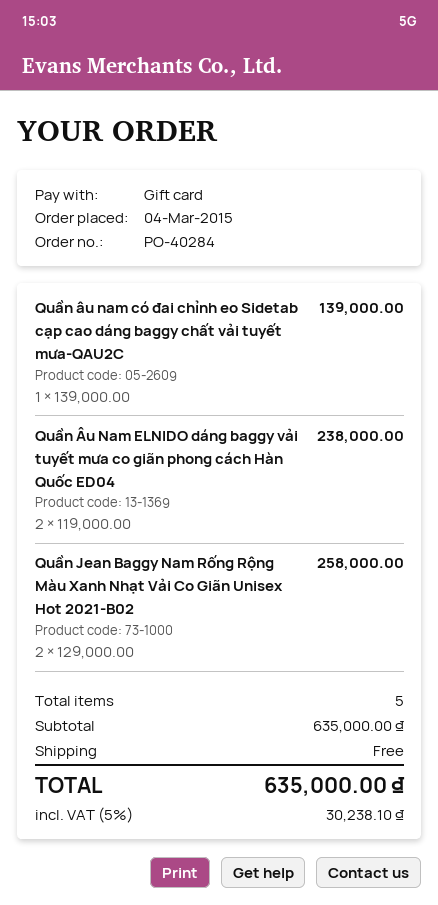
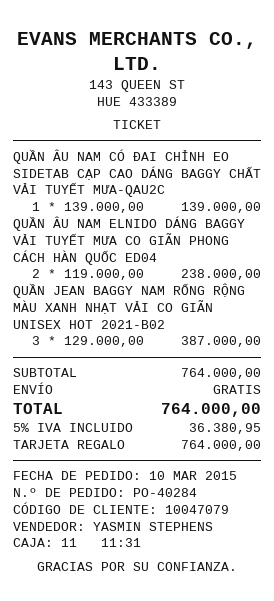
order date: 2015-03-04 -> 2015-03-10
Quần Jean Baggy Nam Rống Rộng Màu Xanh Nhạt Vải Co Giãn Unisex Hot 2021-B02: 2 x 129000.00 = 258000.00 -> 3 x 129000.00 = 387000.00
subtotal: 635000.00 -> 764000.00
tax: 5% = 30238.10 -> 5% = 36380.95
total: 635000.00 -> 764000.00

